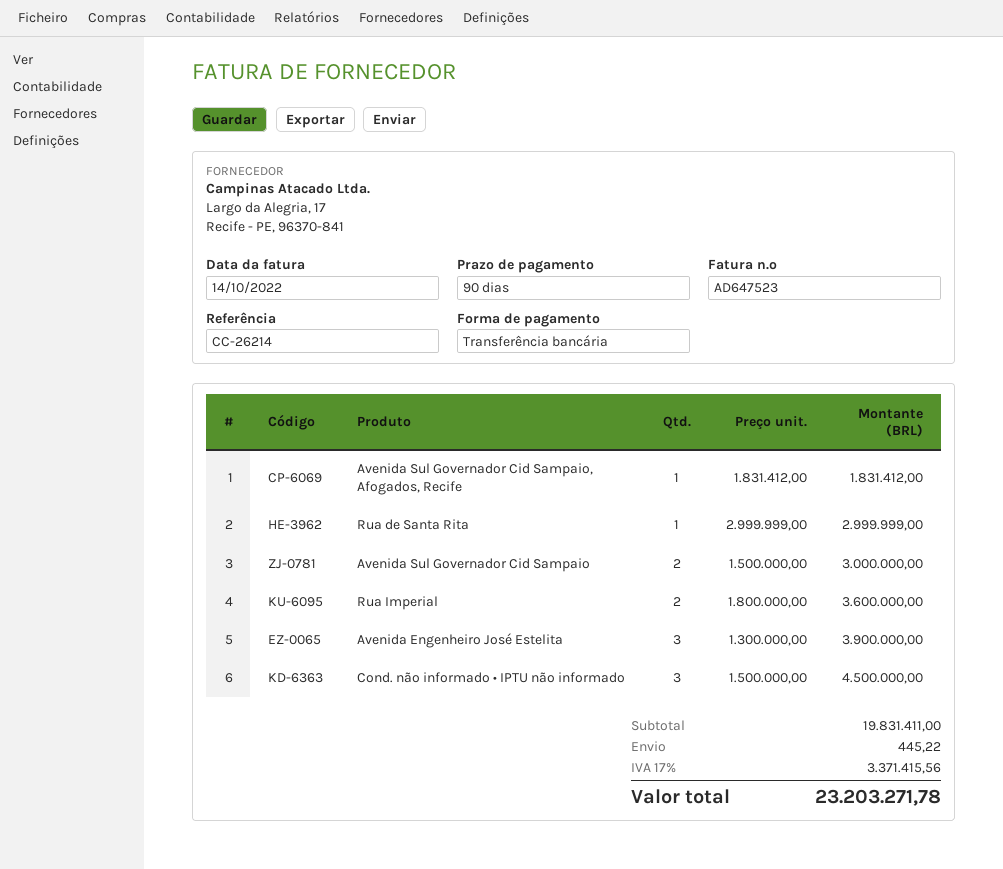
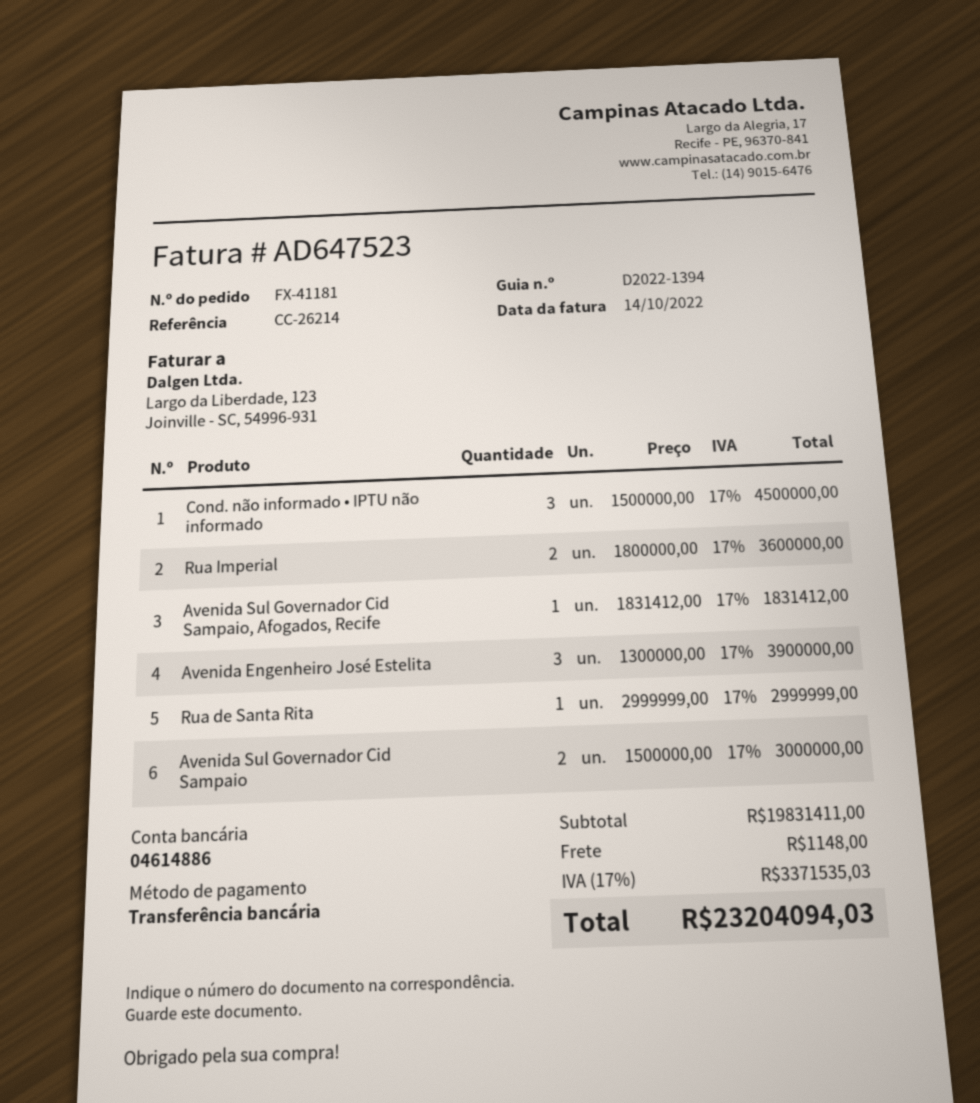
shipping: 445.22 -> 1148.00
tax: 17% = 3371415.56 -> 17% = 3371535.03
total: 23203271.78 -> 23204094.03

